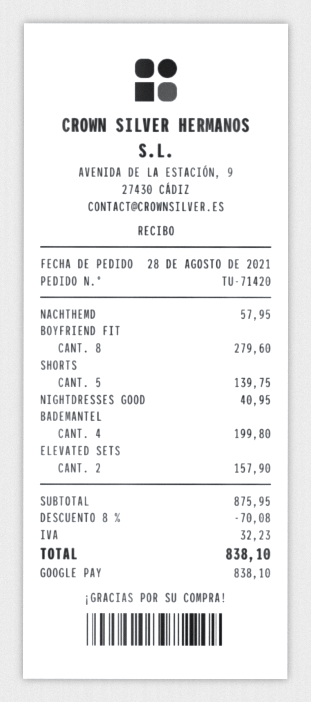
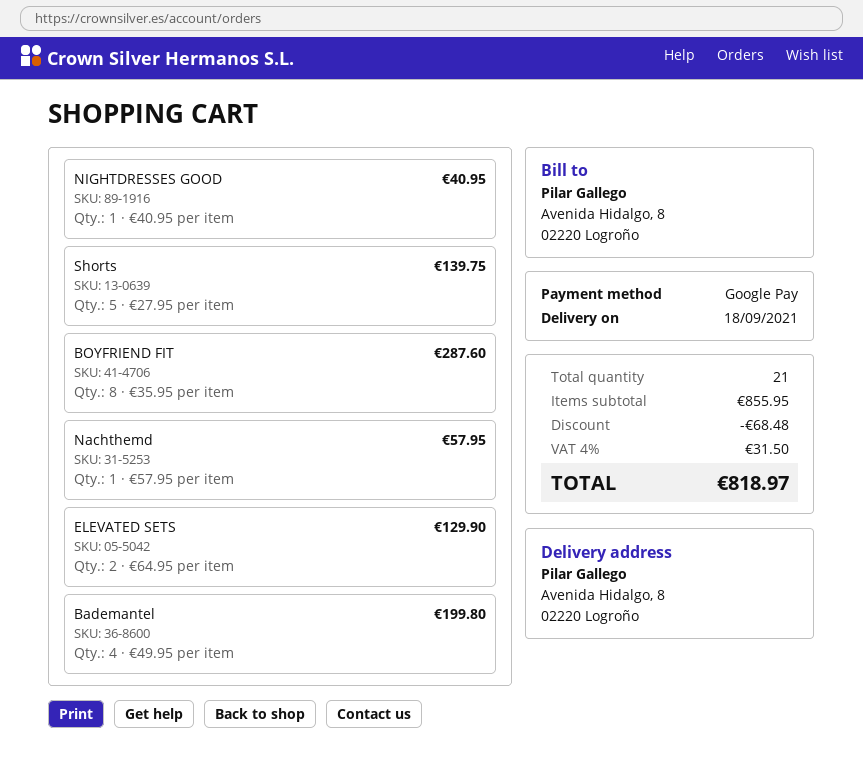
BOYFRIEND FIT: 8 for 279.60 -> 8 for 287.60
ELEVATED SETS: 2 for 157.90 -> 2 for 129.90
subtotal: 875.95 -> 855.95
discount: 70.08 -> 68.48
tax: 32.23 -> 31.50
total: 838.10 -> 818.97

